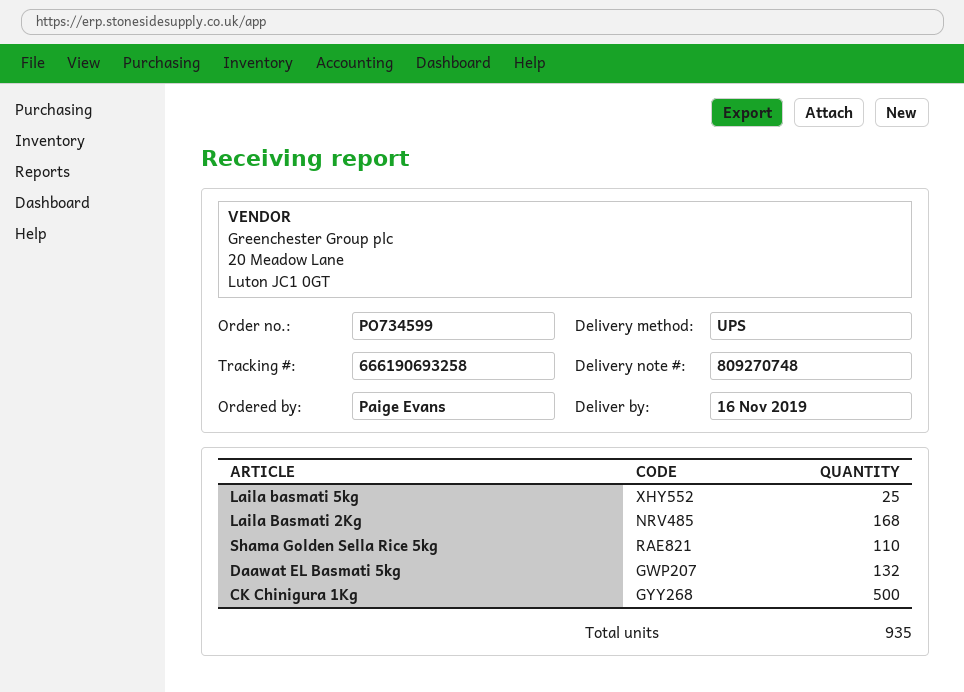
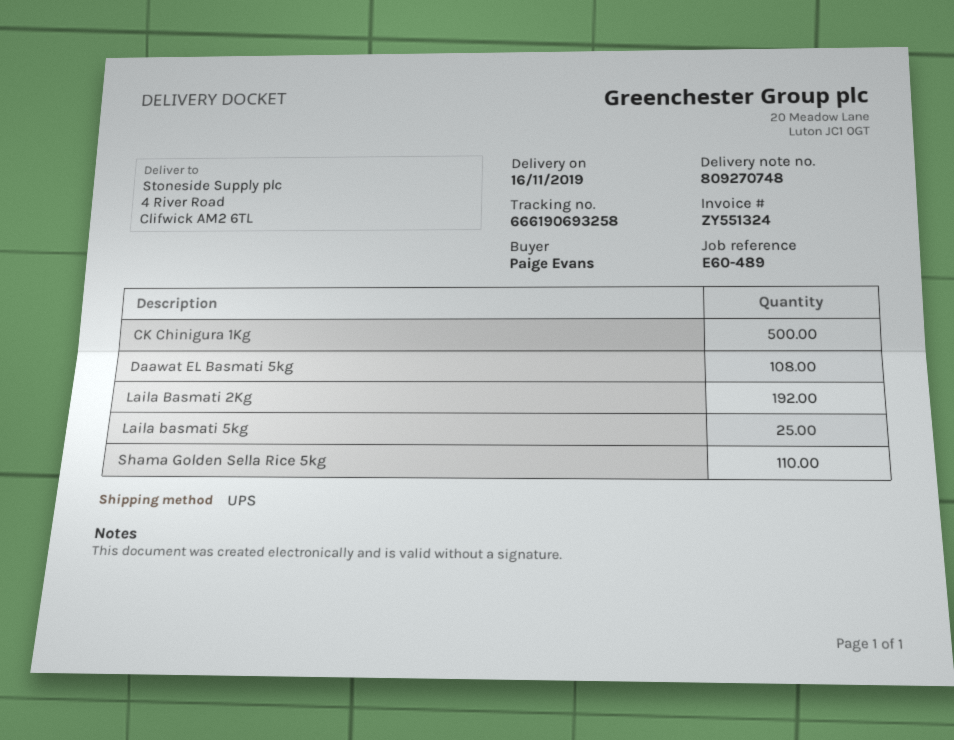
Laila Basmati 2Kg: 168 -> 192
Daawat EL Basmati 5kg: 132 -> 108

